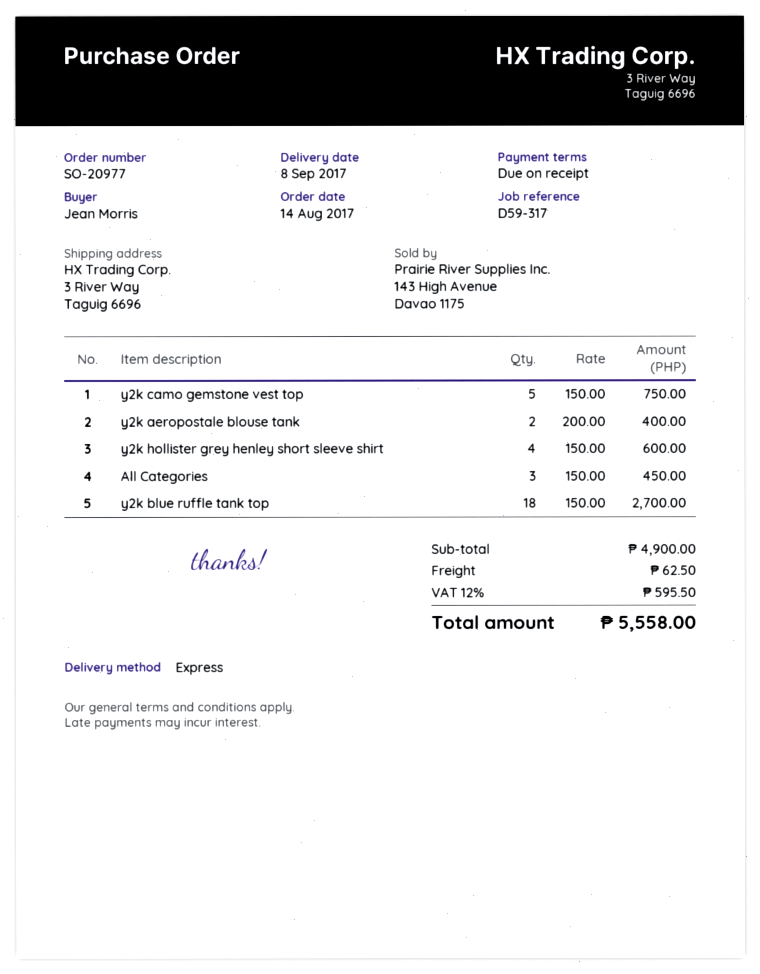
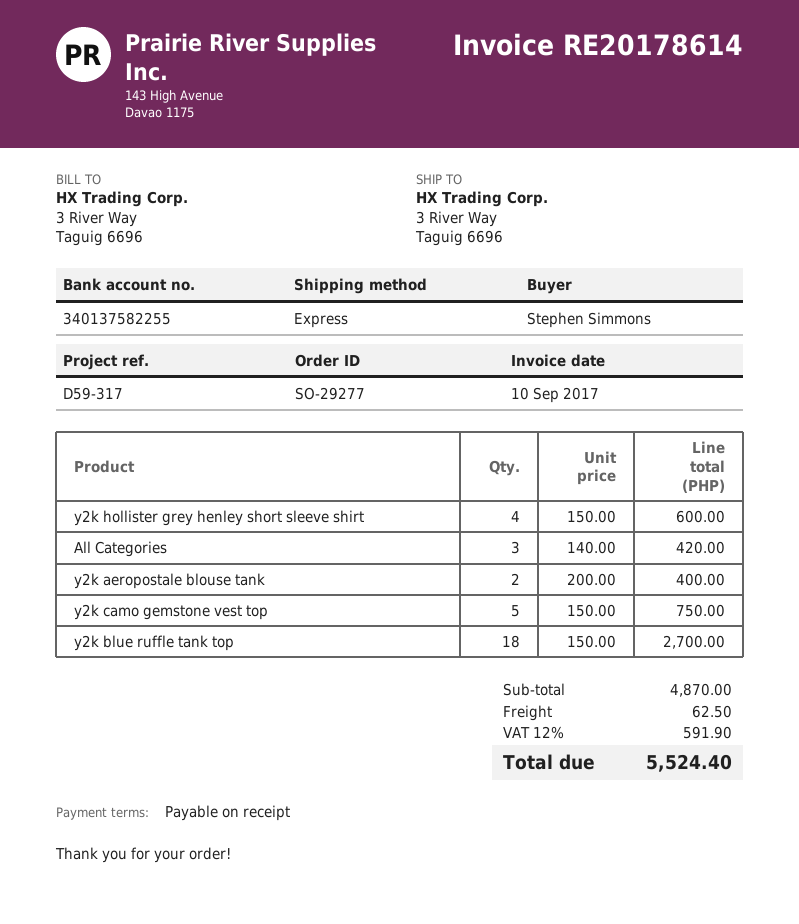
order number: SO-20977 -> SO-29277
ordered by: Jean Morris -> Stephen Simmons
All Categories: 3 x 150.00 = 450.00 -> 3 x 140.00 = 420.00
subtotal: 4900.00 -> 4870.00
tax: 12% = 595.50 -> 12% = 591.90
total: 5558.00 -> 5524.40

